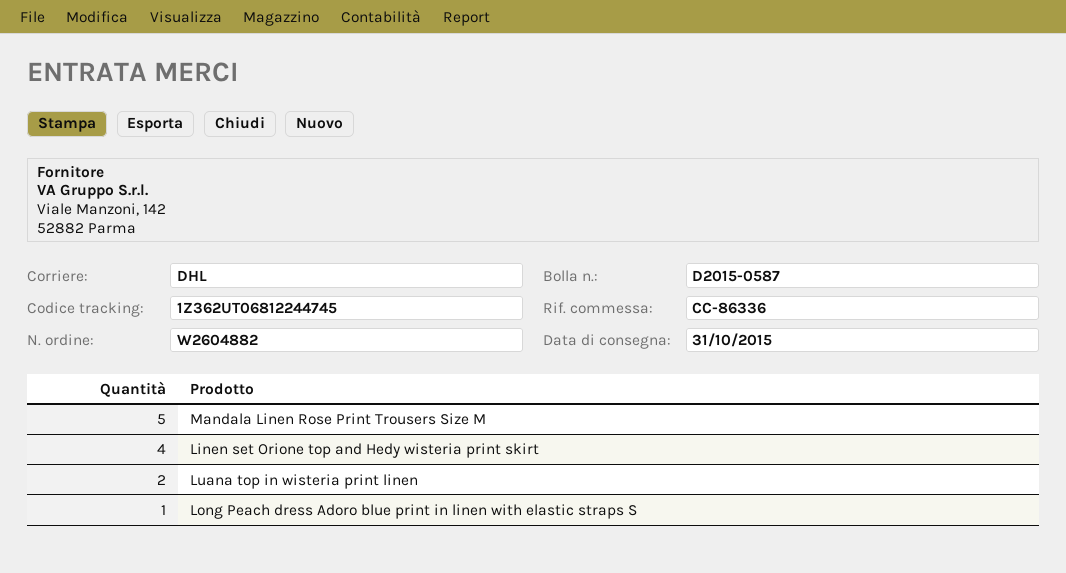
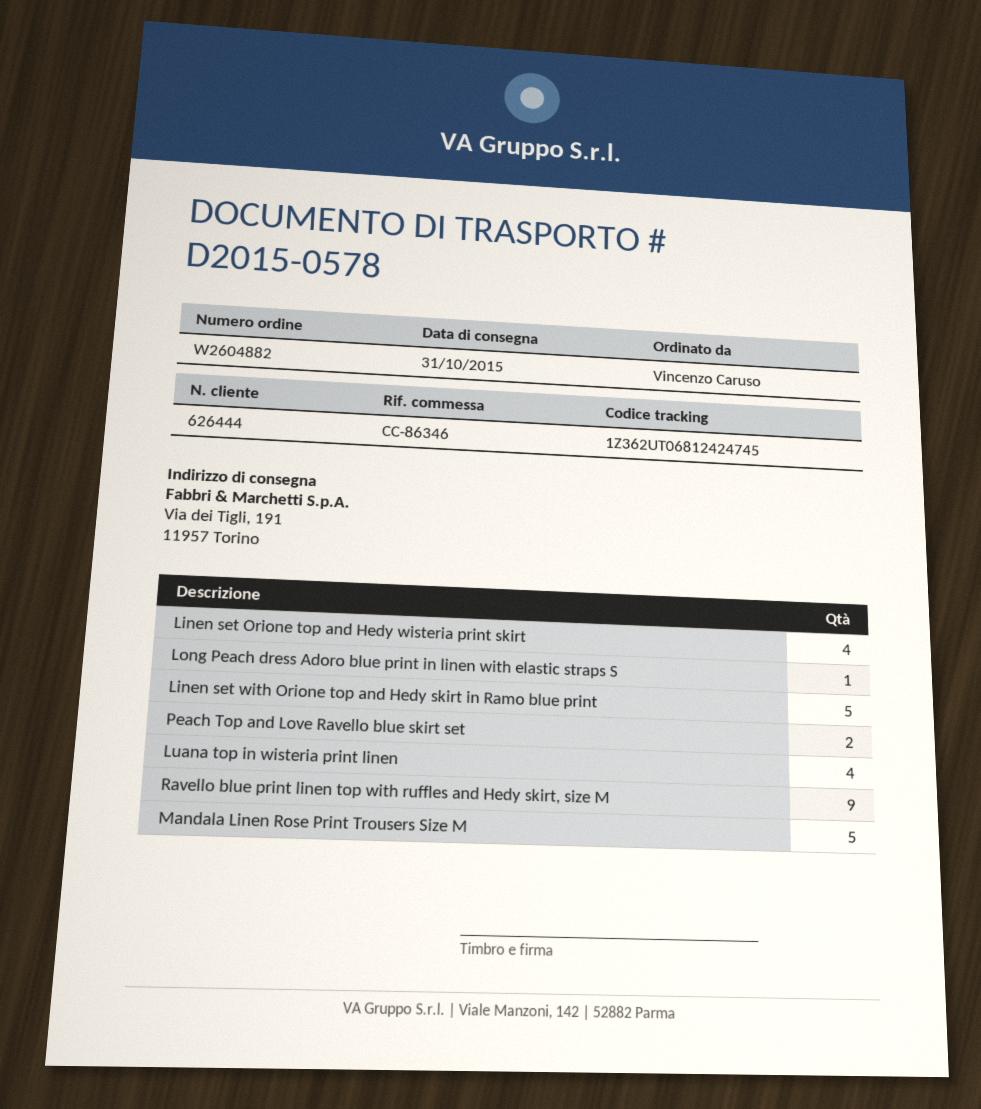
delivery note number: D2015-0587 -> D2015-0578
reference: CC-86336 -> CC-86346
tracking number: 1Z362UT06812244745 -> 1Z362UT06812424745
Luana top in wisteria print linen: 2 -> 4
Linen set with Orione top and Hedy skirt in Ramo blue print: none -> 5
Peach Top and Love Ravello blue skirt set: none -> 2
Ravello blue print linen top with ruffles and Hedy skirt, size M: none -> 9

